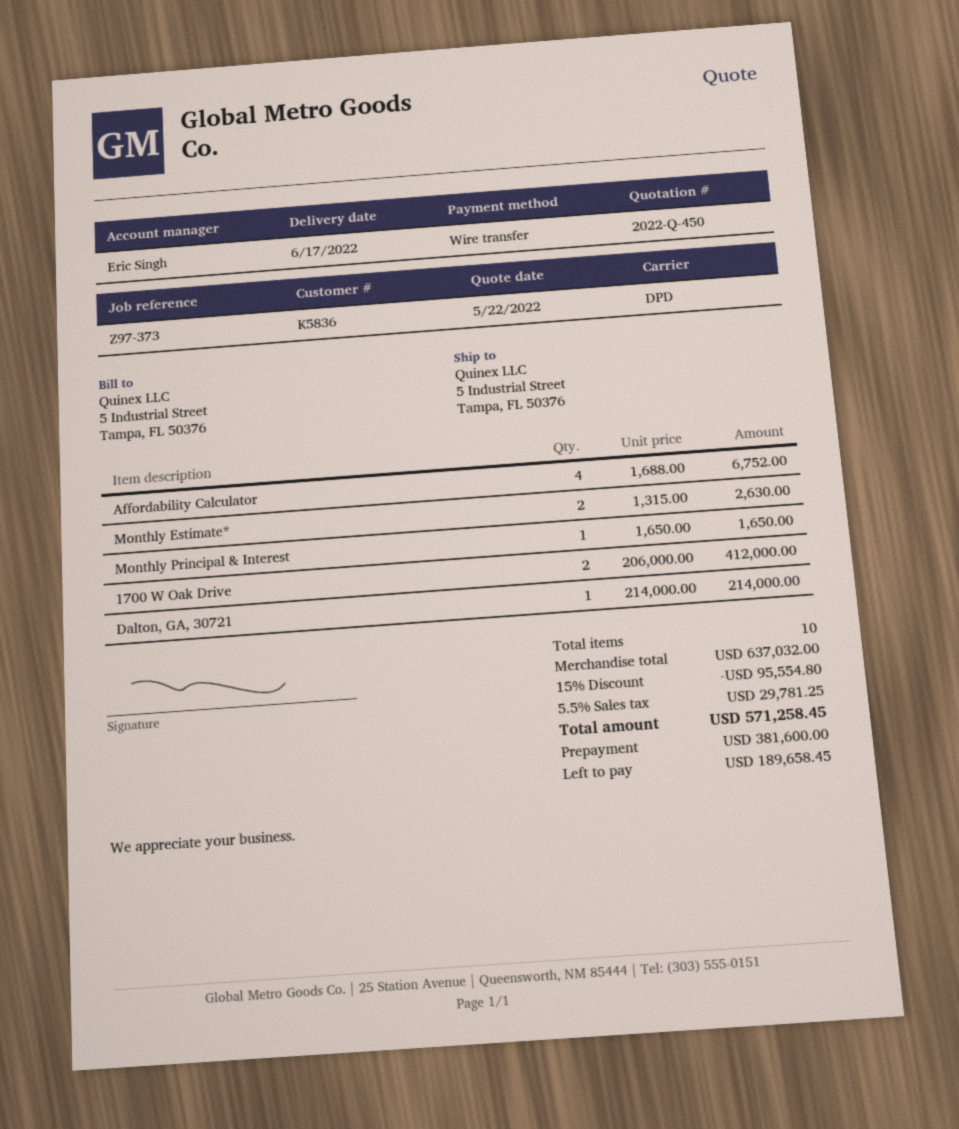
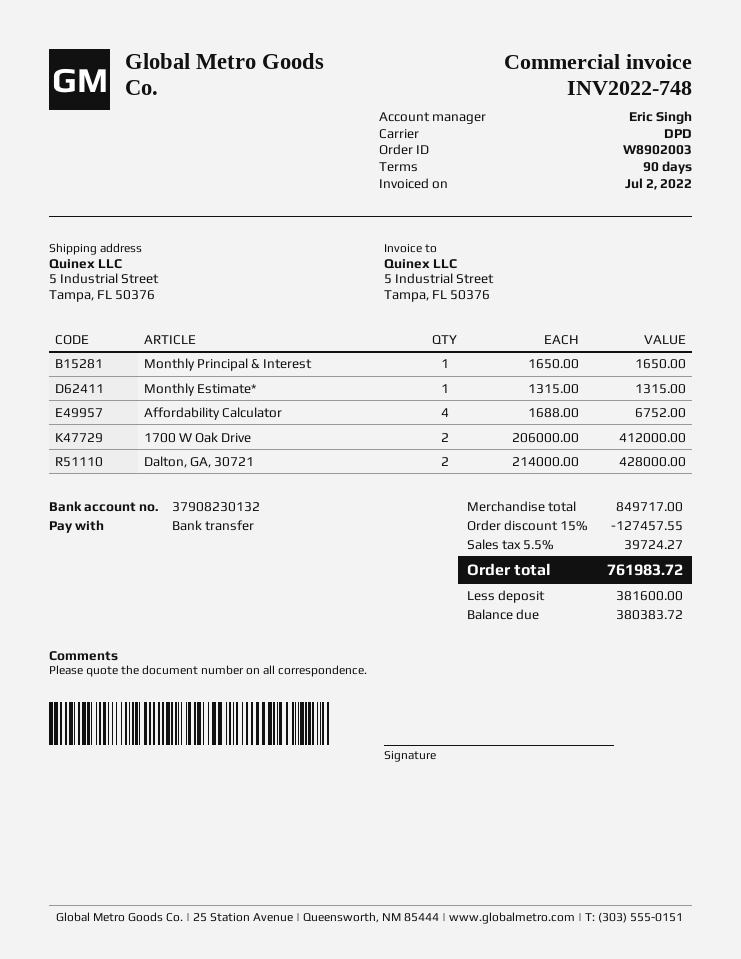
Monthly Estimate*: 2 x 1315.00 = 2630.00 -> 1 x 1315.00 = 1315.00
Dalton, GA, 30721: 1 x 214000.00 = 214000.00 -> 2 x 214000.00 = 428000.00
subtotal: 637032.00 -> 849717.00
discount: 15% = 95554.80 -> 15% = 127457.55
tax: 5.5% = 29781.25 -> 5.5% = 39724.27
total: 571258.45 -> 761983.72
balance: 189658.45 -> 380383.72

